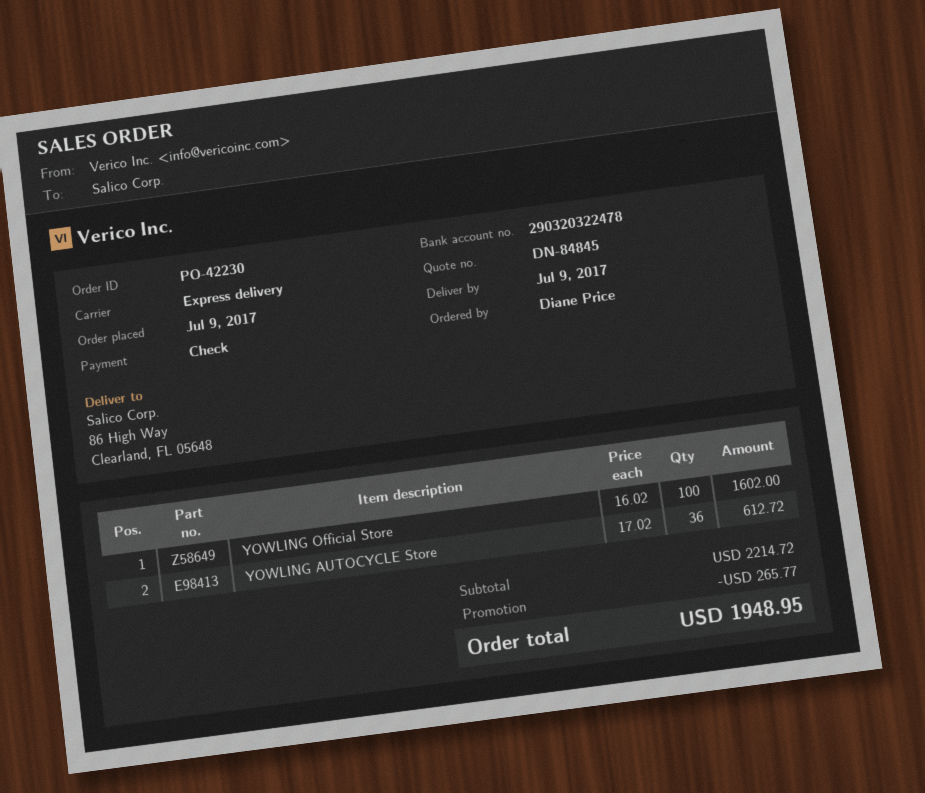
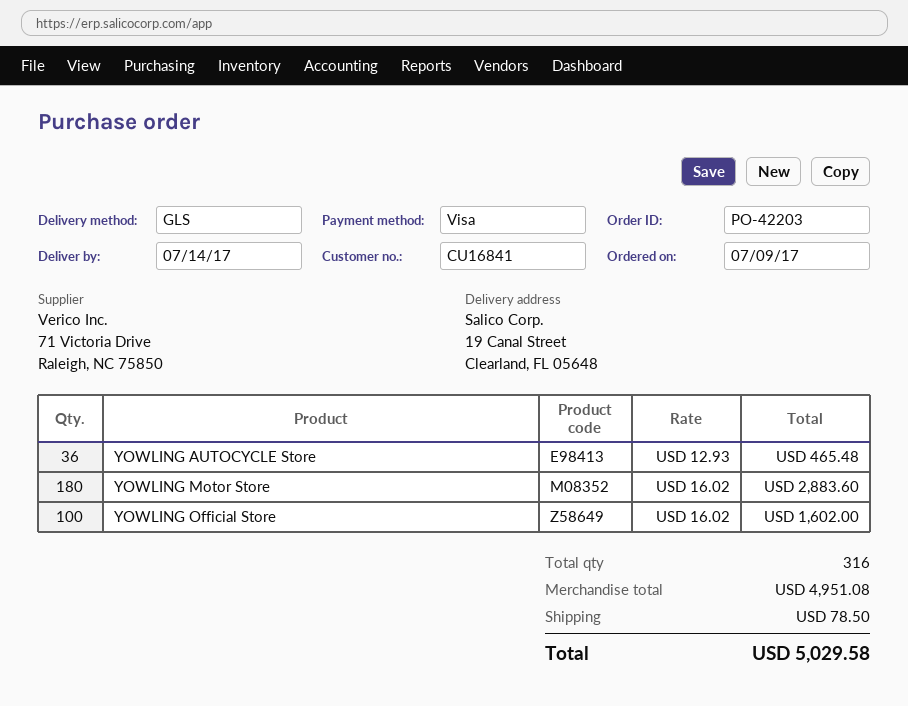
order number: PO-42230 -> PO-42203
delivery date: 2017-07-09 -> 2017-07-14
payment method: cheque -> Visa
shipping method: express -> GLS
ship to: 86 High Way, Clearland, FL 05648 -> 19 Canal Street, Clearland, FL 05648
YOWLING AUTOCYCLE Store: 36 x 17.02 = 612.72 -> 36 x 12.93 = 465.48
YOWLING Motor Store: none -> 180 x 16.02 = 2883.60
subtotal: 2214.72 -> 4951.08
discount: 265.77 -> none
shipping: none -> 78.50
total: 1948.95 -> 5029.58

